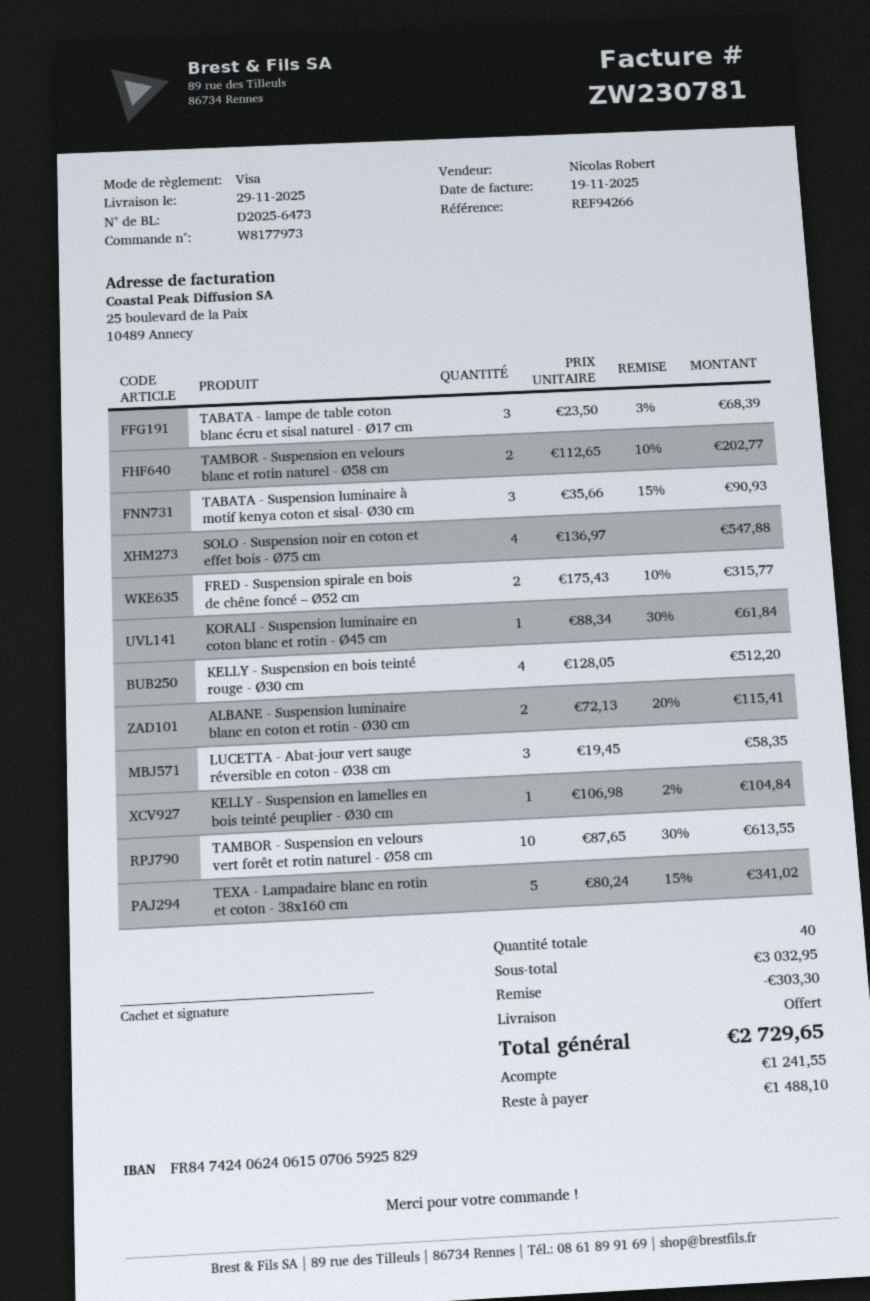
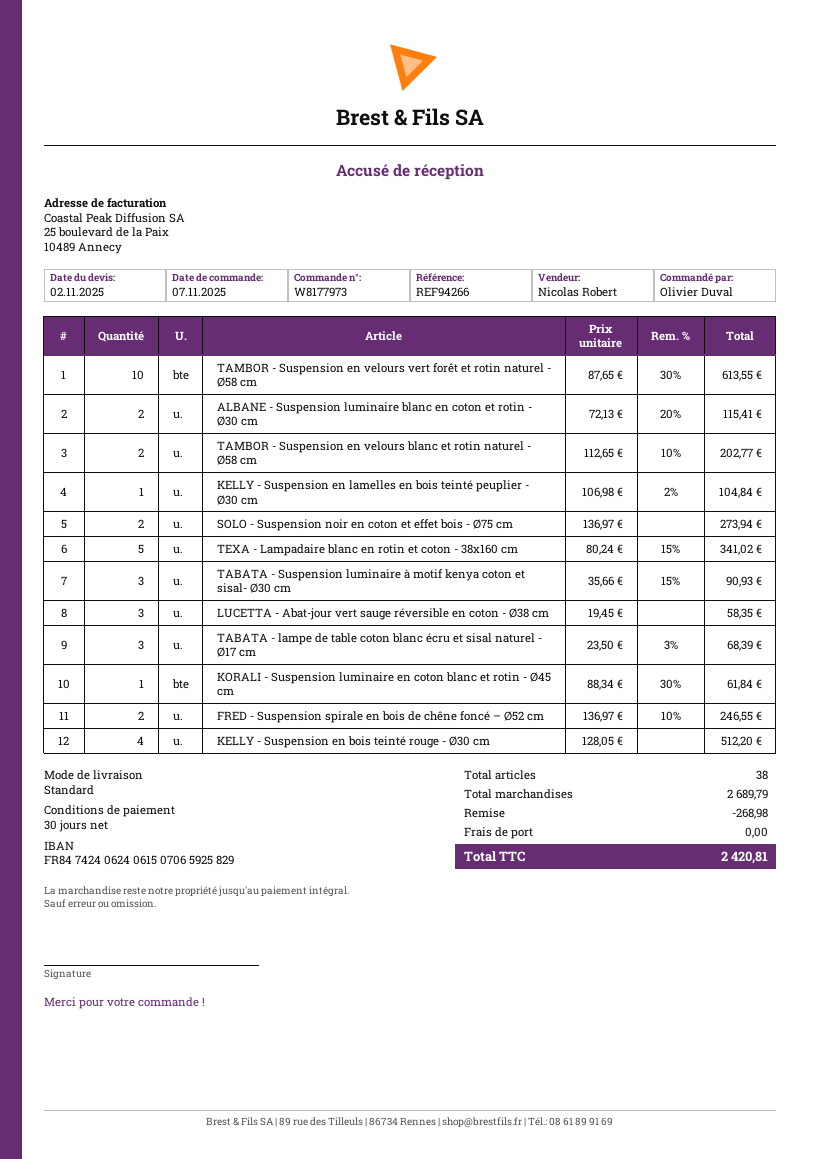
SOLO - Suspension noir en coton et effet bois - Ø75 cm: 4 x 136.97 = 547.88 -> 2 x 136.97 = 273.94
FRED - Suspension spirale en bois de chêne foncé – Ø52 cm: 2 x 175.43 - 10% = 315.77 -> 2 x 136.97 - 10% = 246.55
total quantity: 40 -> 38
subtotal: 3032.95 -> 2689.79
discount: 303.30 -> 268.98
total: 2729.65 -> 2420.81

